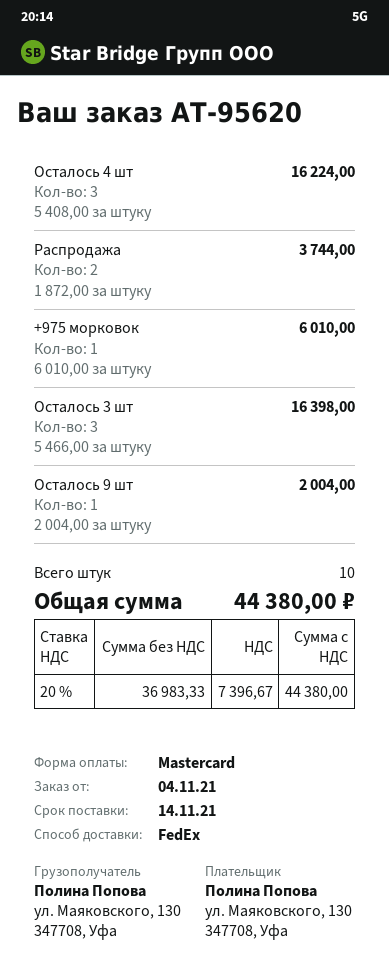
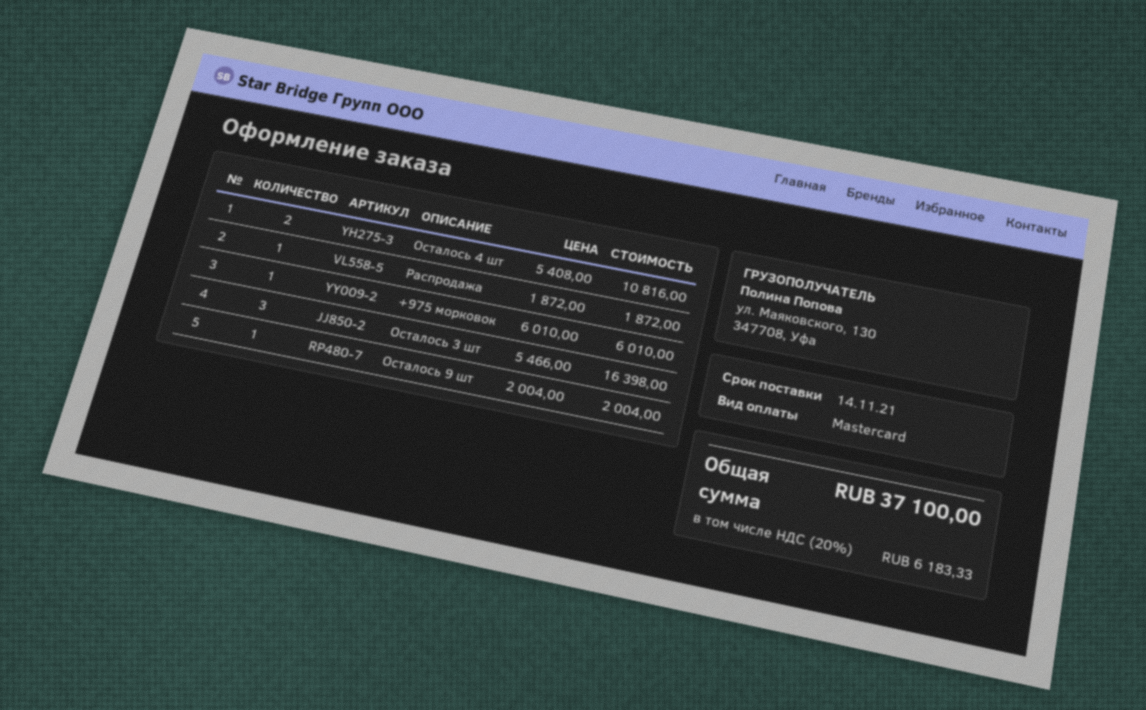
Осталось 4 шт: 3 x 5408.00 = 16224.00 -> 2 x 5408.00 = 10816.00
Распродажа: 2 x 1872.00 = 3744.00 -> 1 x 1872.00 = 1872.00
tax: 20% = 7396.67 -> 20% = 6183.33
total: 44380.00 -> 37100.00

